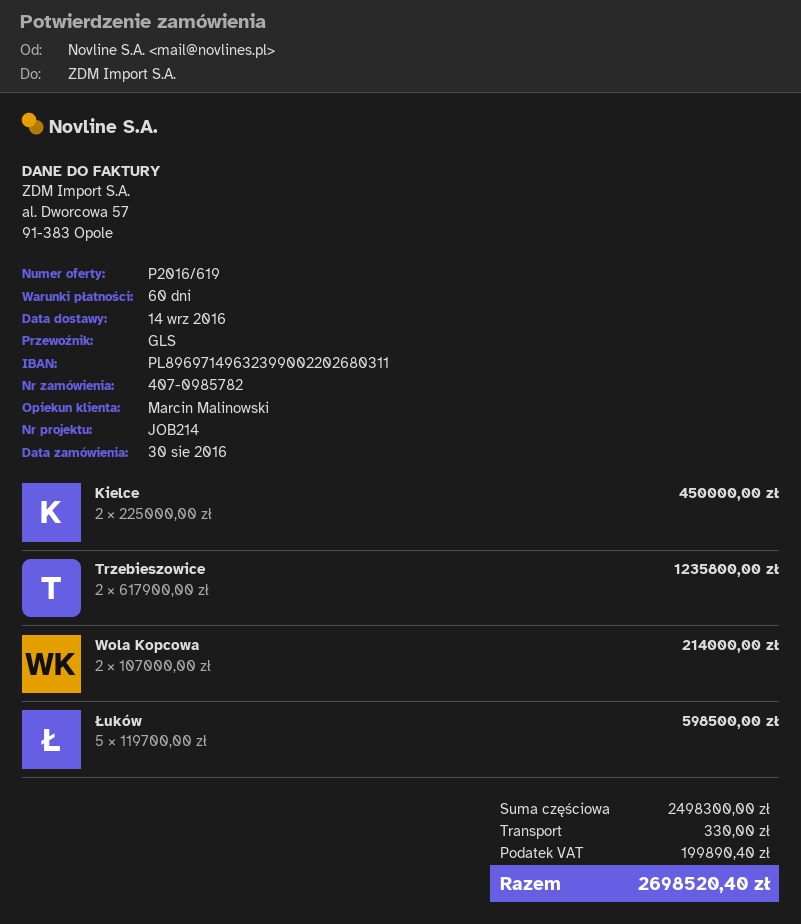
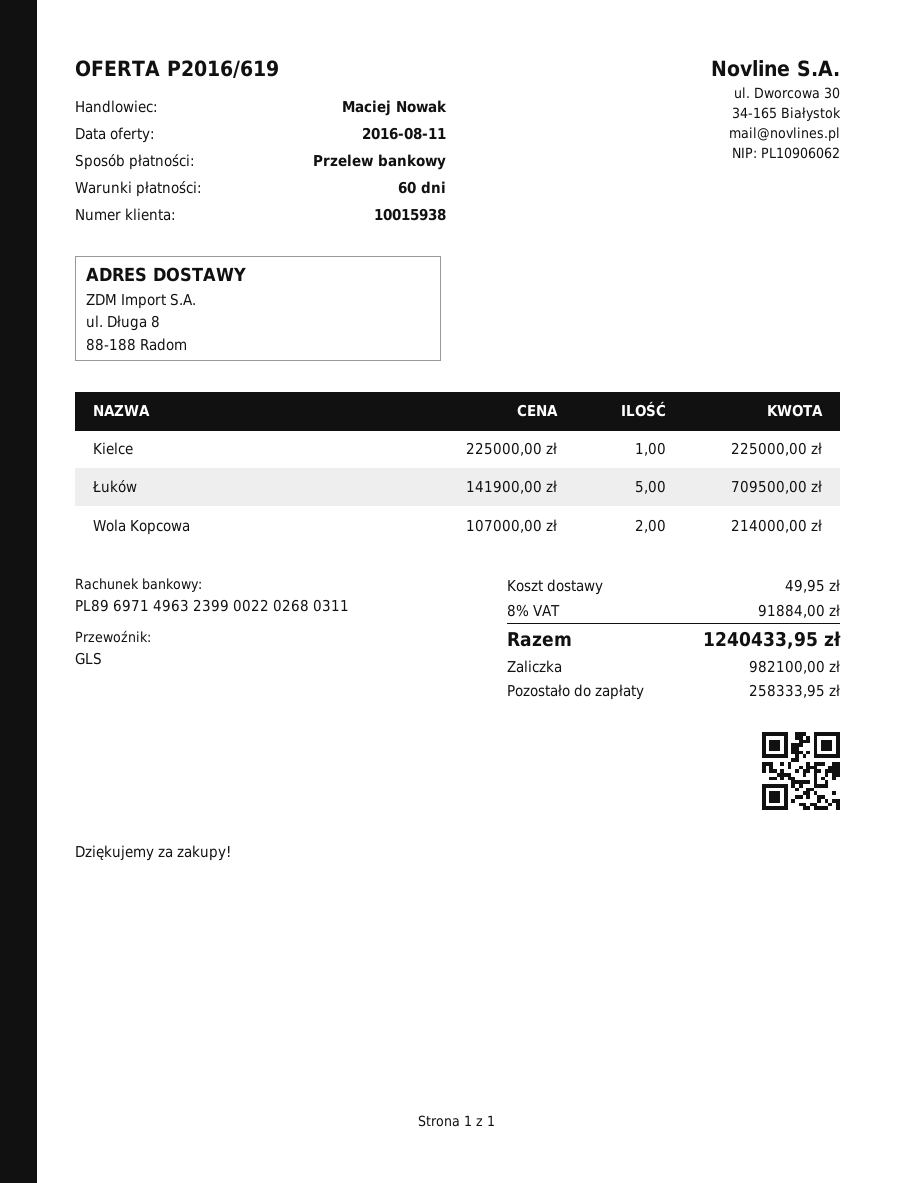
sales rep: Marcin Malinowski -> Maciej Nowak
Kielce: 2 x 225000.00 = 450000.00 -> 1 x 225000.00 = 225000.00
Trzebieszowice: 2 x 617900.00 = 1235800.00 -> none
Łuków: 5 x 119700.00 = 598500.00 -> 5 x 141900.00 = 709500.00
shipping: 330.00 -> 49.95
tax: 199890.40 -> 91884.00
total: 2698520.40 -> 1240433.95

